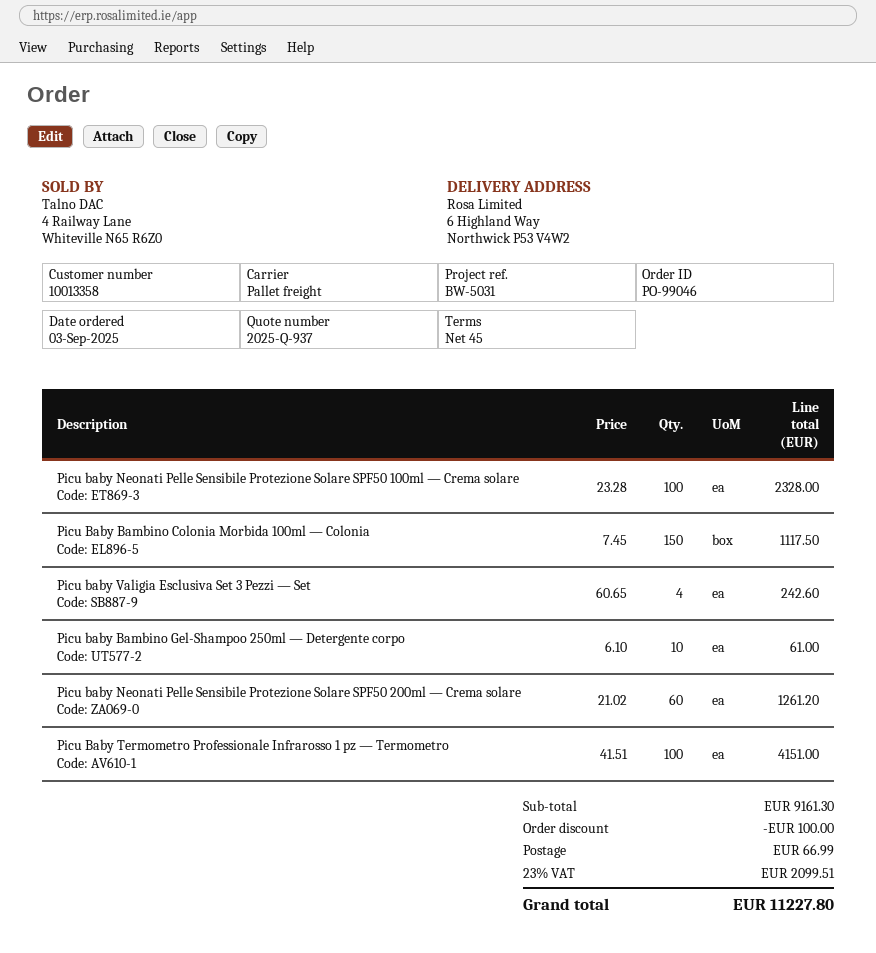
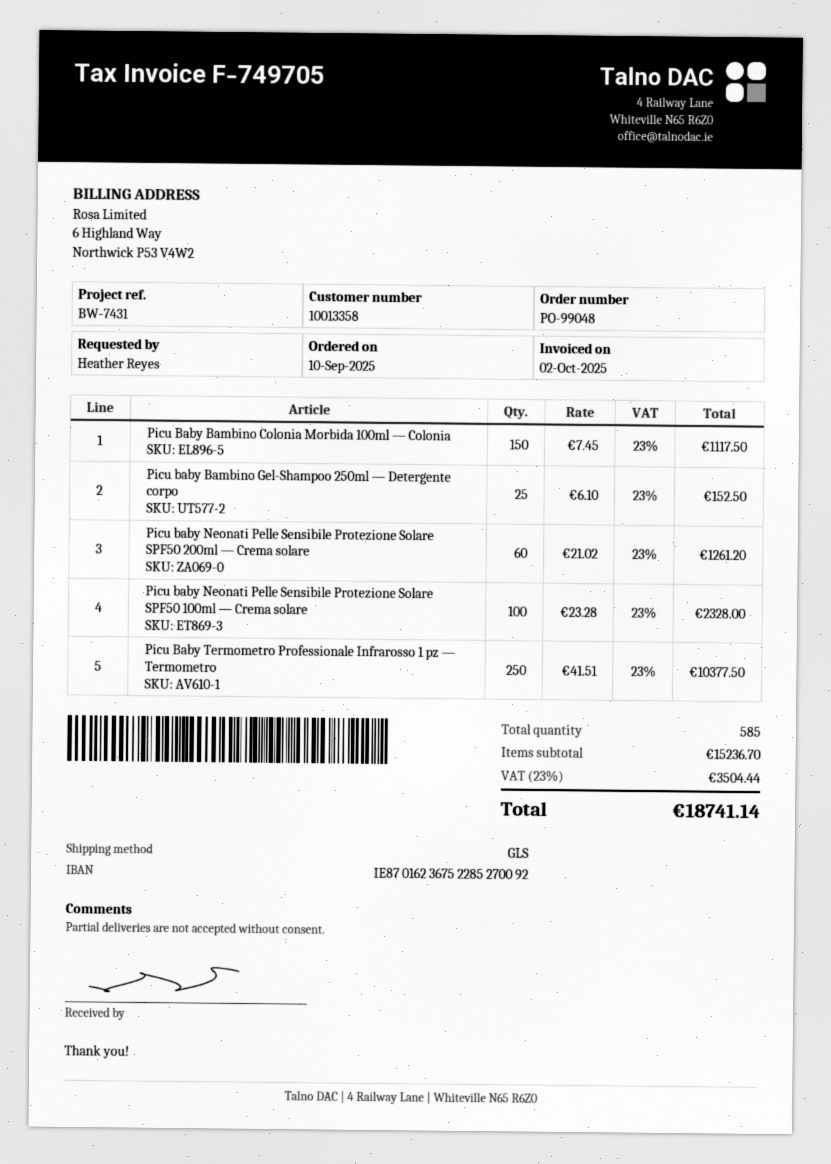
order number: PO-99046 -> PO-99048
order date: 2025-09-03 -> 2025-09-10
reference: BW-5031 -> BW-7431
shipping method: pallet freight -> GLS
Picu baby Valigia Esclusiva Set 3 Pezzi — Set: 4 x 60.65 = 242.60 -> none
Picu baby Bambino Gel-Shampoo 250ml — Detergente corpo: 10 x 6.10 = 61.00 -> 25 x 6.10 = 152.50
Picu Baby Termometro Professionale Infrarosso 1 pz — Termometro: 100 x 41.51 = 4151.00 -> 250 x 41.51 = 10377.50
subtotal: 9161.30 -> 15236.70
discount: 100.00 -> none
shipping: 66.99 -> none
tax: 23% = 2099.51 -> 23% = 3504.44
total: 11227.80 -> 18741.14

